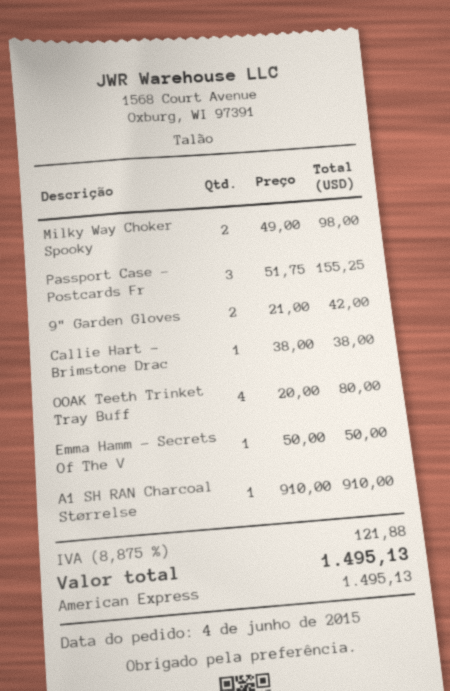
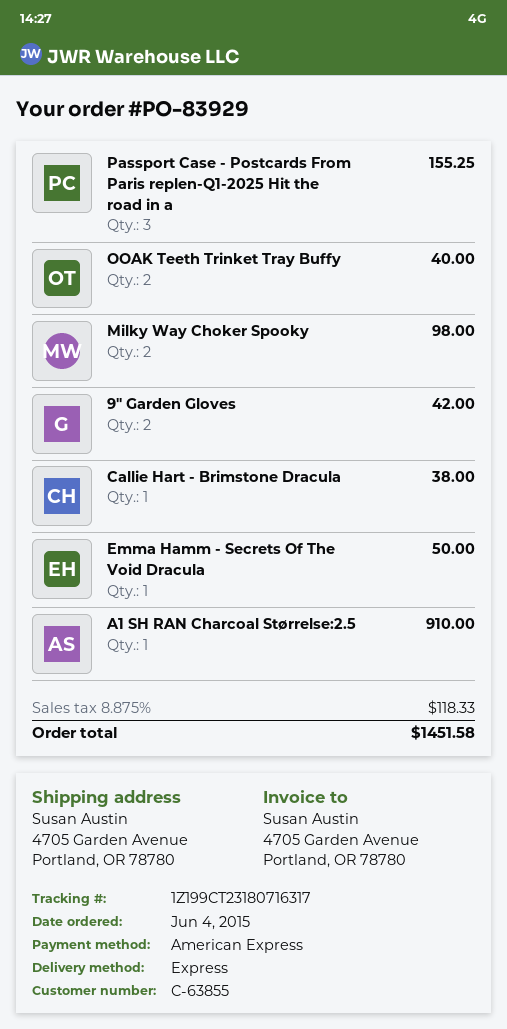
OOAK Teeth Trinket Tray Buff: 4 for 80.00 -> 2 for 40.00
tax: 8.875% = 121.88 -> 8.875% = 118.33
total: 1495.13 -> 1451.58

